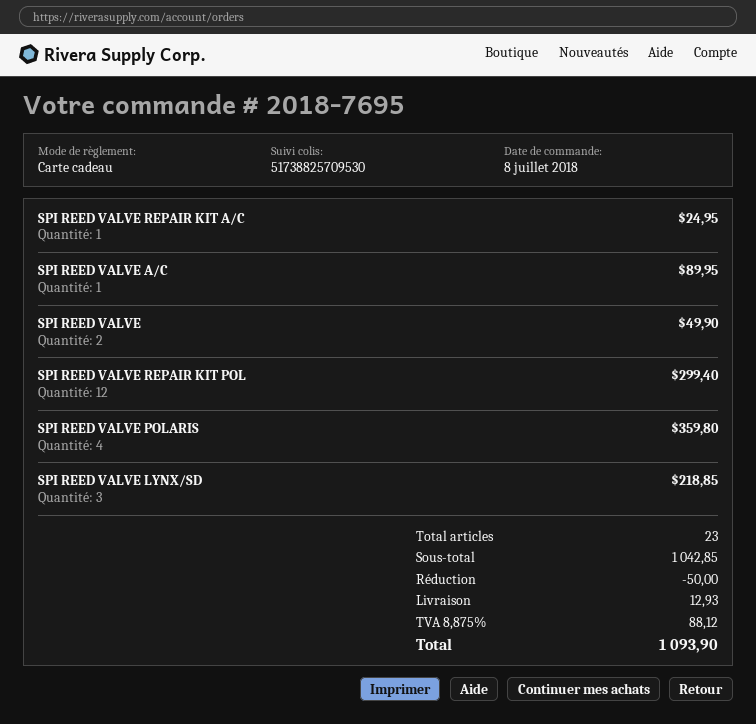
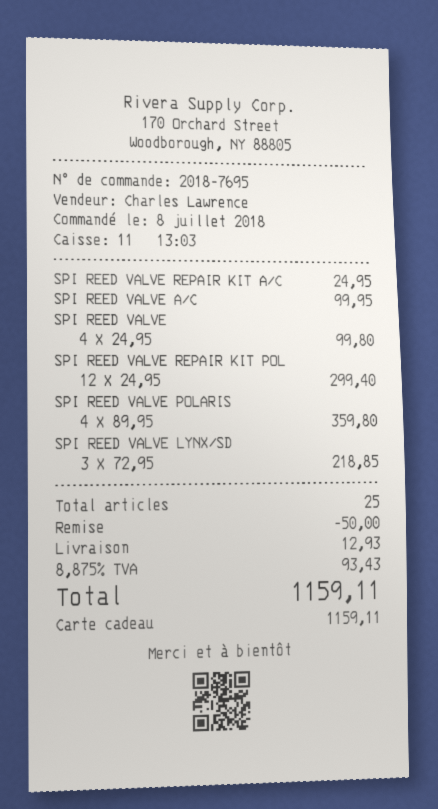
SPI REED VALVE A/C: 1 for 89.95 -> 1 for 99.95
SPI REED VALVE: 2 for 49.90 -> 4 for 99.80
total quantity: 23 -> 25
tax: 8.875% = 88.12 -> 8.875% = 93.43
total: 1093.90 -> 1159.11

